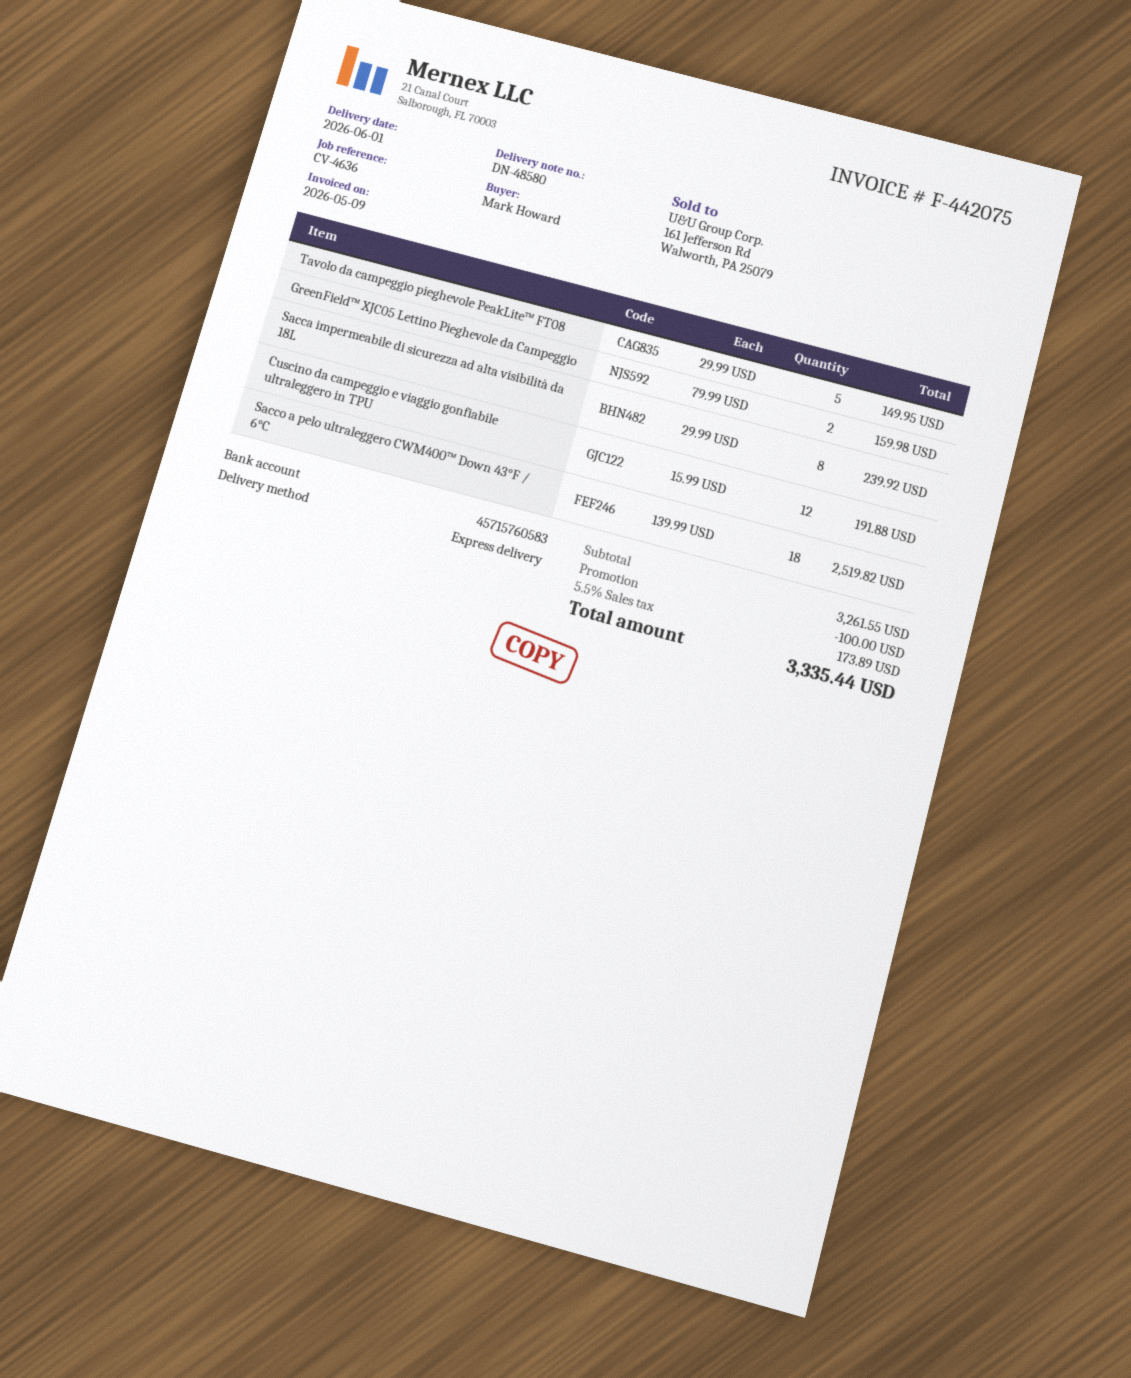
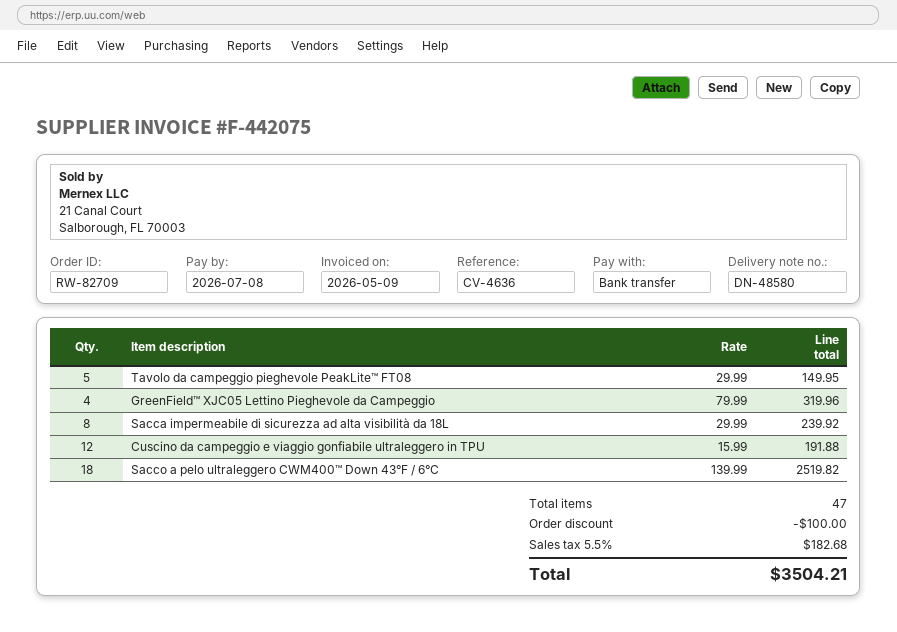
GreenField™ XJC05 Lettino Pieghevole da Campeggio: 2 x 79.99 = 159.98 -> 4 x 79.99 = 319.96
tax: 5.5% = 173.89 -> 5.5% = 182.68
total: 3335.44 -> 3504.21

